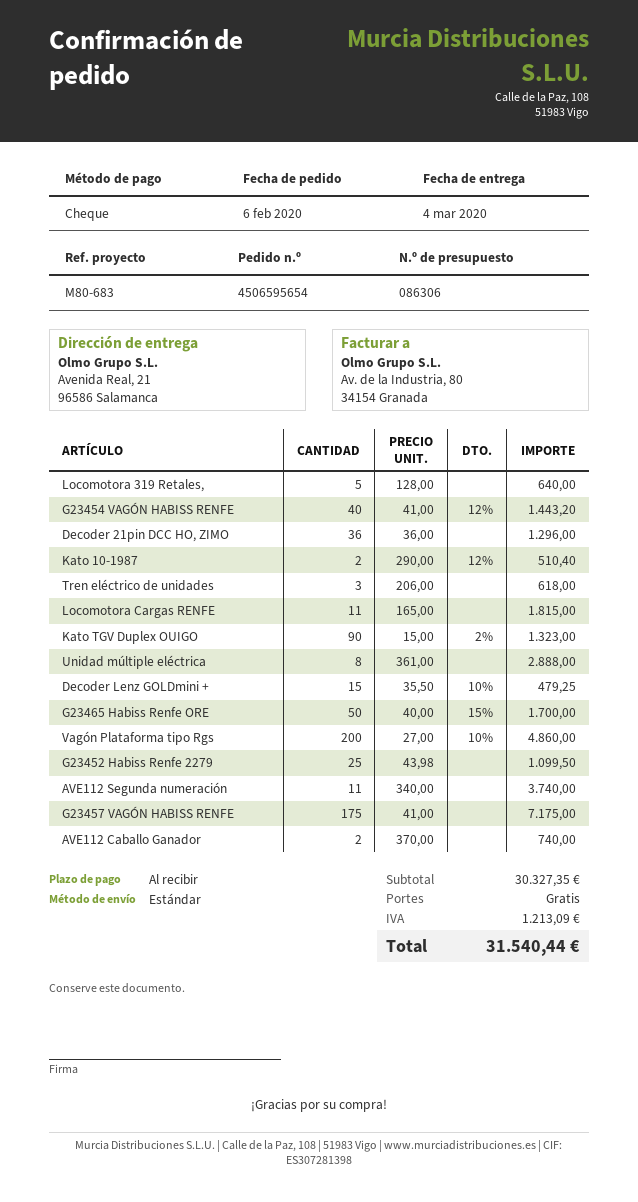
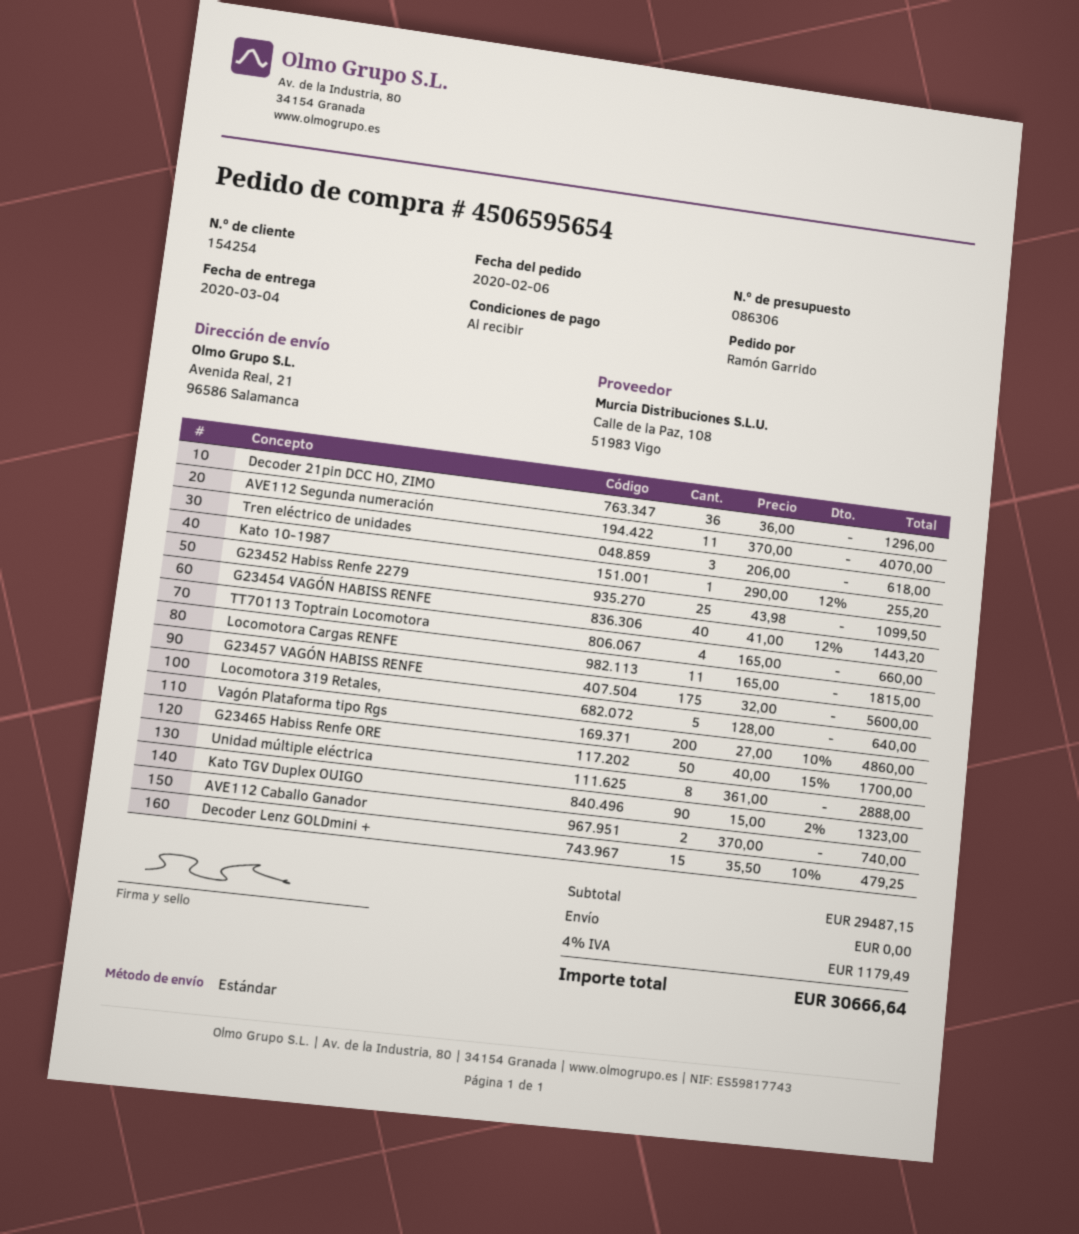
Kato 10-1987: 2 x 290.00 - 12% = 510.40 -> 1 x 290.00 - 12% = 255.20
AVE112 Segunda numeración: 11 x 340.00 = 3740.00 -> 11 x 370.00 = 4070.00
G23457 VAGÓN HABISS RENFE: 175 x 41.00 = 7175.00 -> 175 x 32.00 = 5600.00
TT70113 Toptrain Locomotora: none -> 4 x 165.00 = 660.00
subtotal: 30327.35 -> 29487.15
tax: 1213.09 -> 1179.49
total: 31540.44 -> 30666.64

